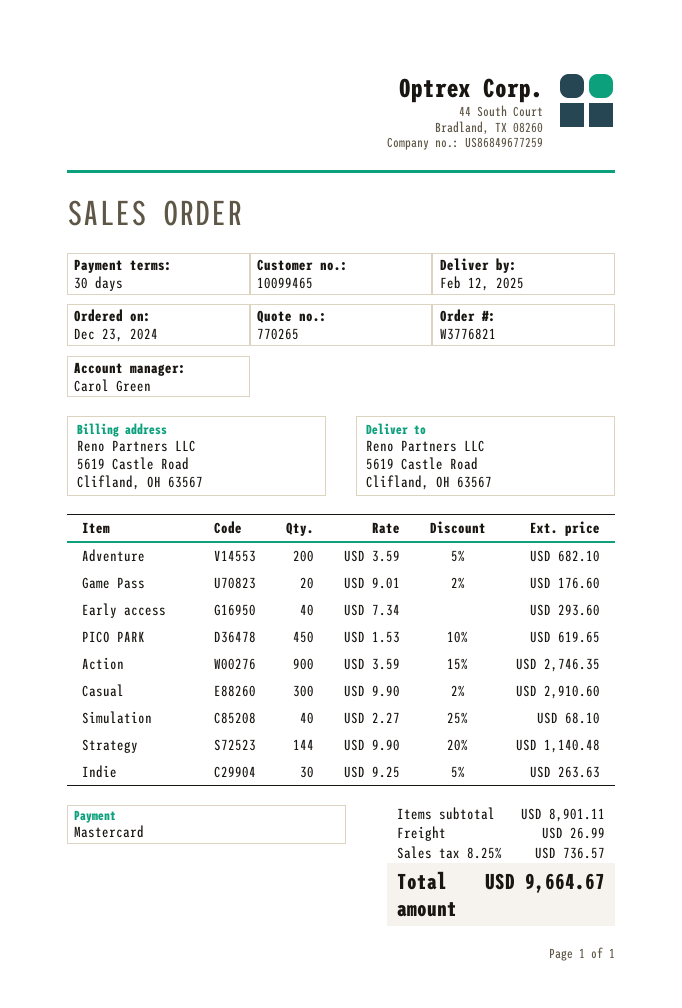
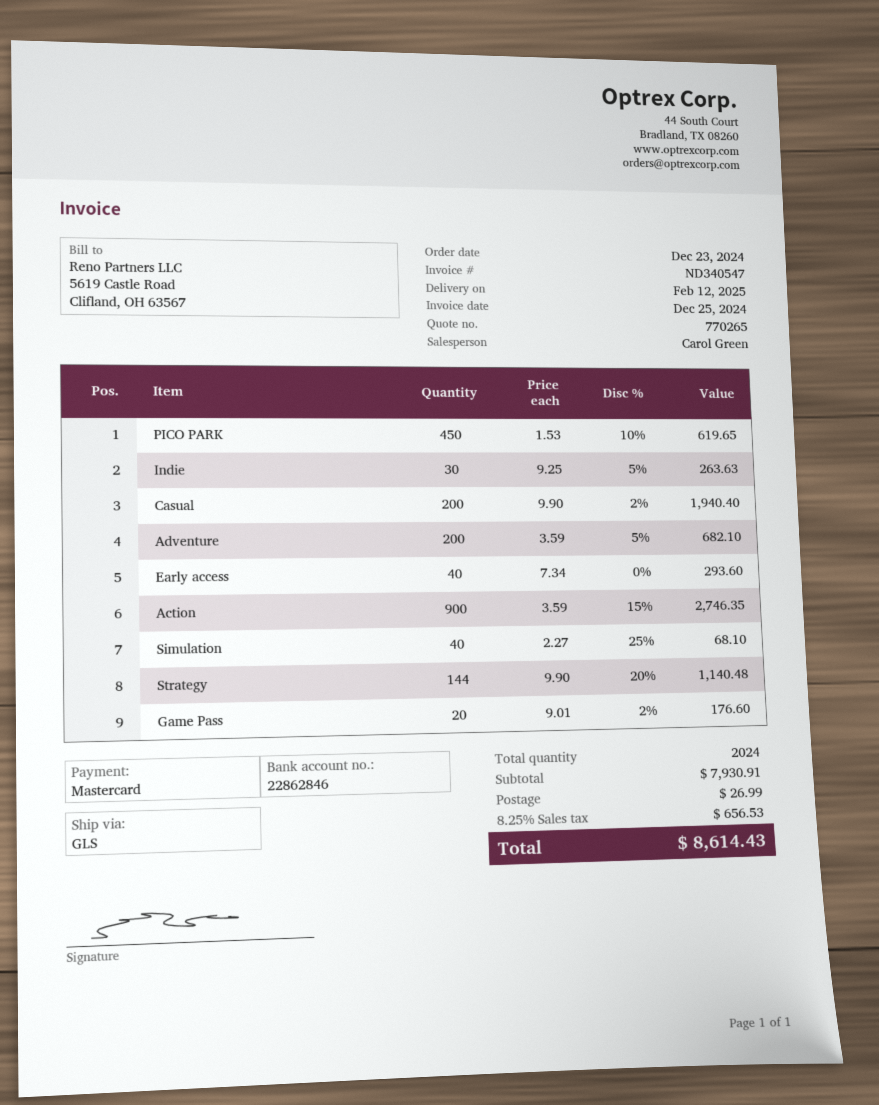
Casual: 300 x 9.90 - 2% = 2910.60 -> 200 x 9.90 - 2% = 1940.40
subtotal: 8901.11 -> 7930.91
tax: 8.25% = 736.57 -> 8.25% = 656.53
total: 9664.67 -> 8614.43

